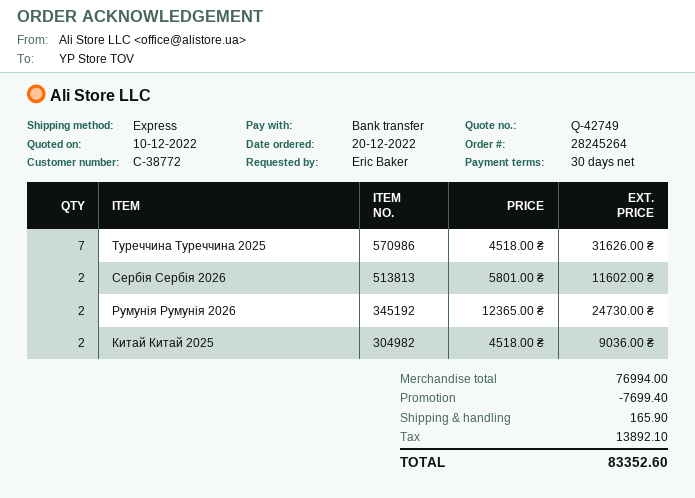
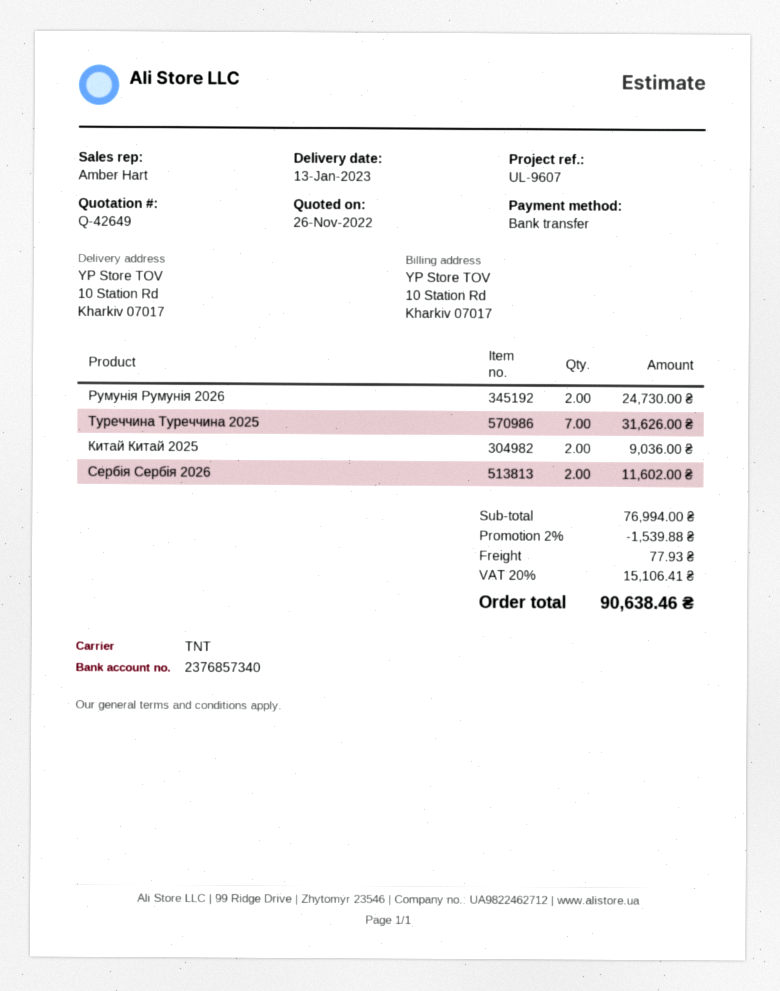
quote number: Q-42749 -> Q-42649
quote date: 2022-12-10 -> 2022-11-26
shipping method: express -> TNT
discount: 7699.40 -> 1539.88
shipping: 165.90 -> 77.93
tax: 13892.10 -> 15106.41
total: 83352.60 -> 90638.46

